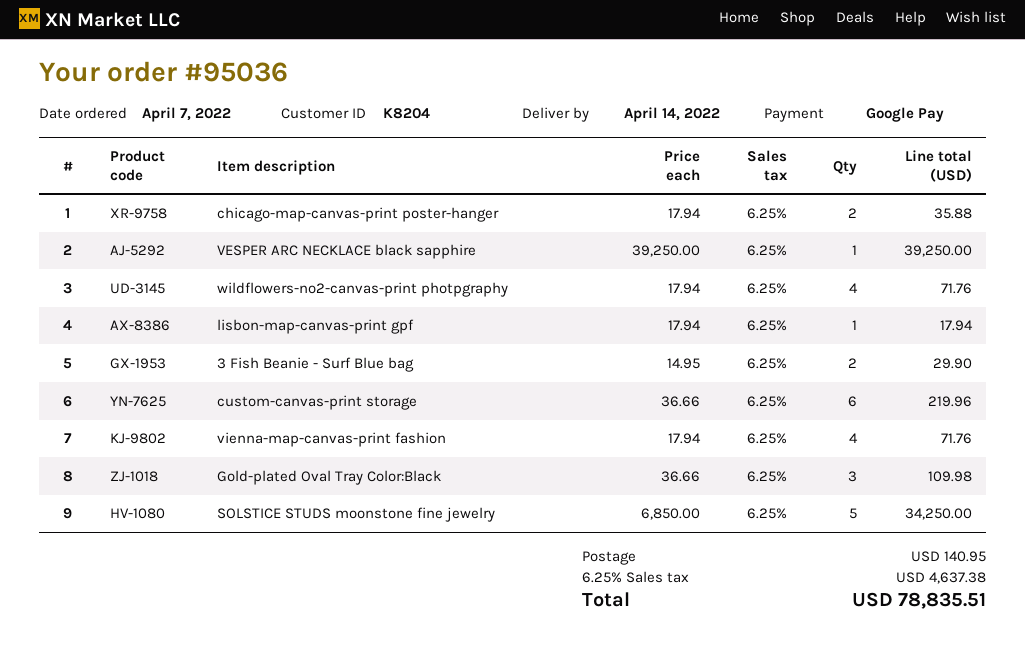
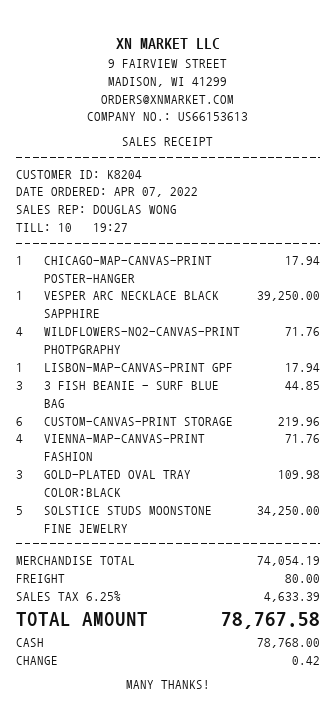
payment method: Google Pay -> cash
chicago-map-canvas-print poster-hanger: 2 for 35.88 -> 1 for 17.94
3 Fish Beanie - Surf Blue bag: 2 for 29.90 -> 3 for 44.85
shipping: 140.95 -> 80.00
tax: 6.25% = 4637.38 -> 6.25% = 4633.39
total: 78835.51 -> 78767.58

